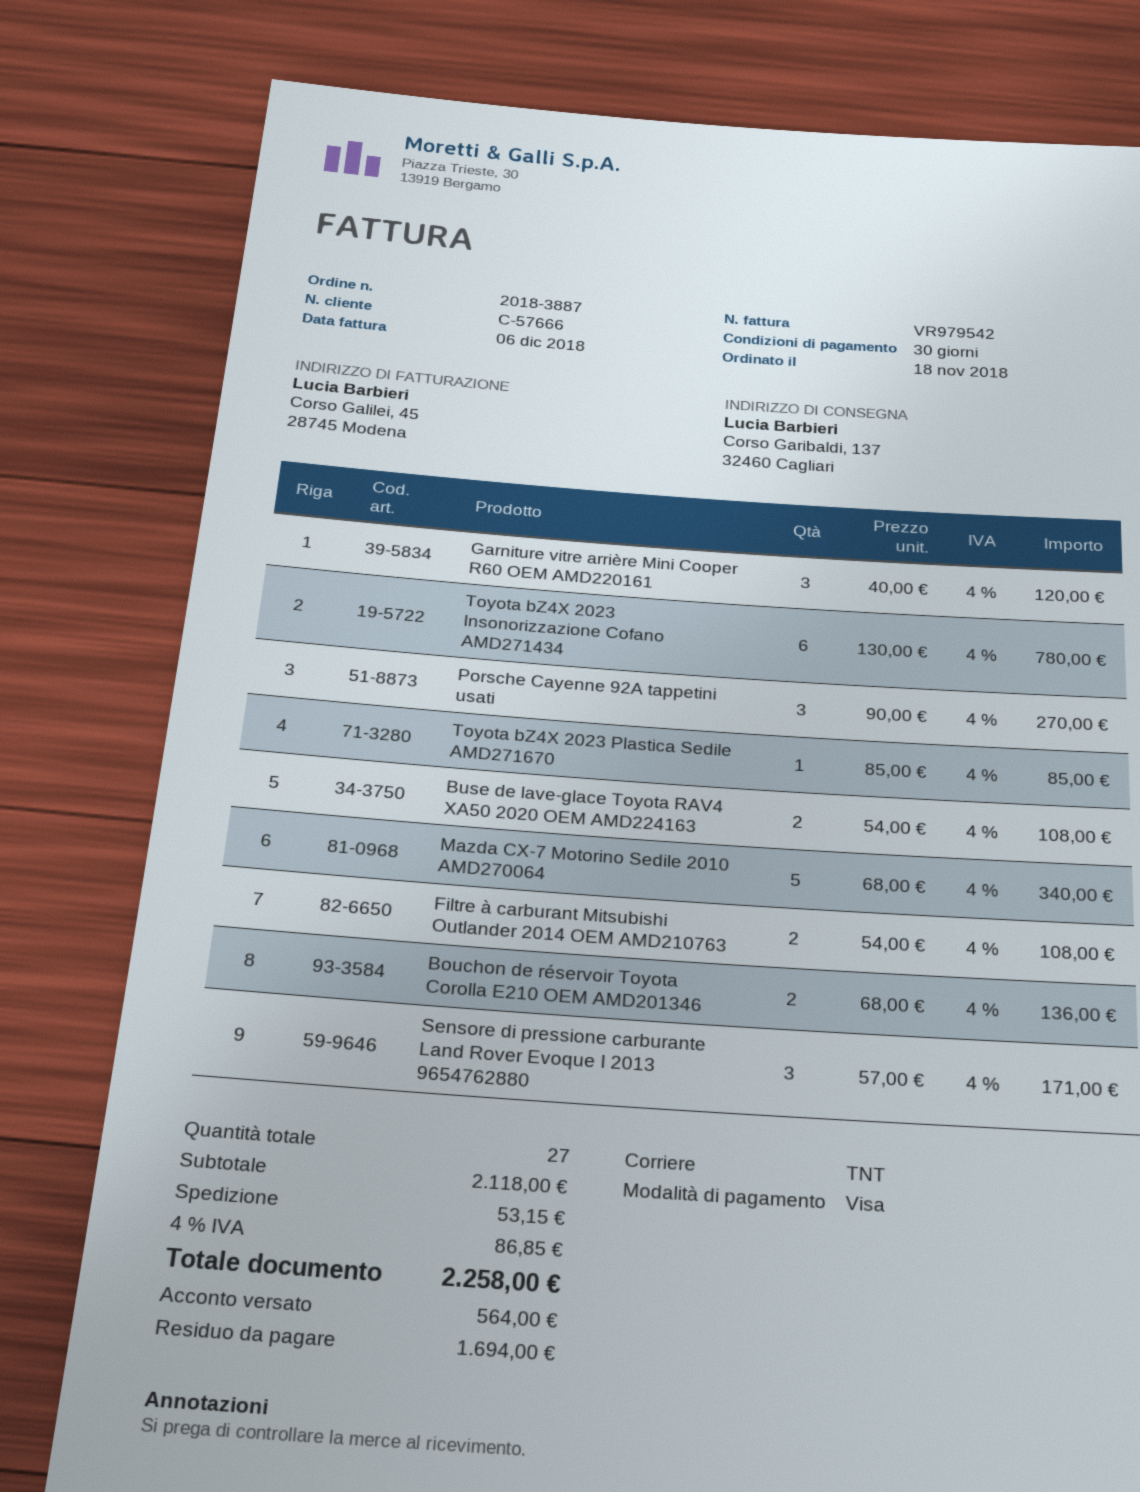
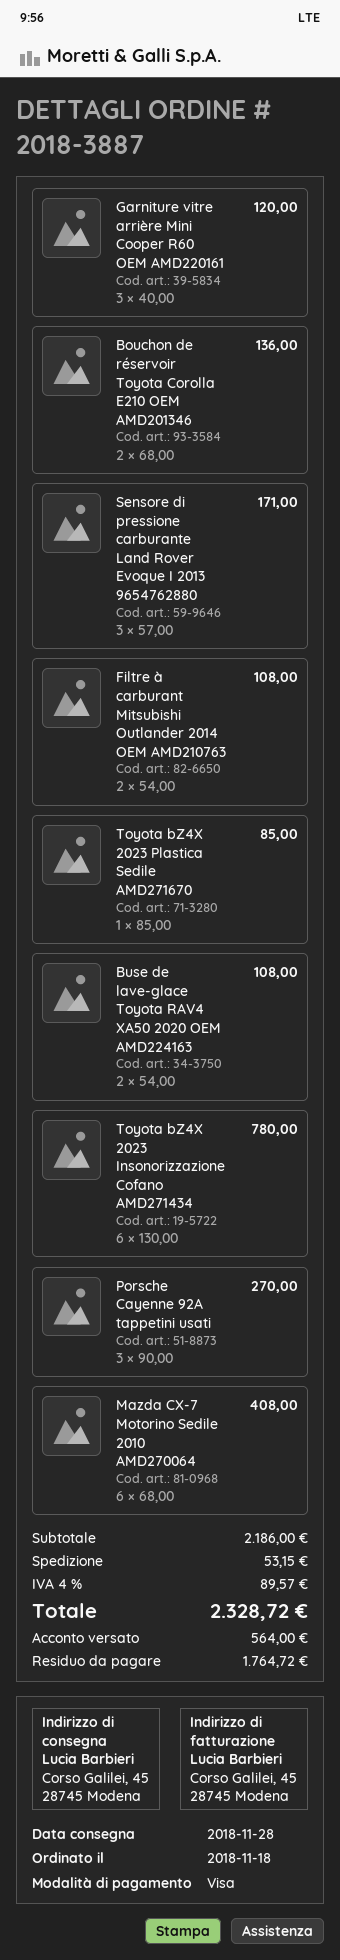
ship to: Corso Garibaldi, 137, 32460 Cagliari -> Corso Galilei, 45, 28745 Modena
Mazda CX-7 Motorino Sedile 2010 AMD270064: 5 x 68.00 = 340.00 -> 6 x 68.00 = 408.00
subtotal: 2118.00 -> 2186.00
tax: 4% = 86.85 -> 4% = 89.57
total: 2258.00 -> 2328.72
balance: 1694.00 -> 1764.72

